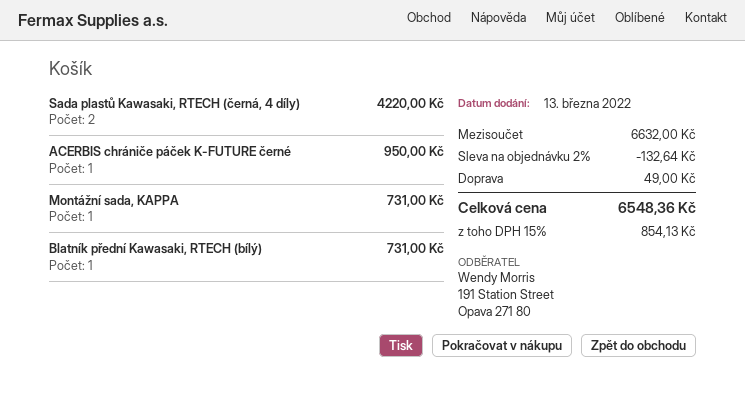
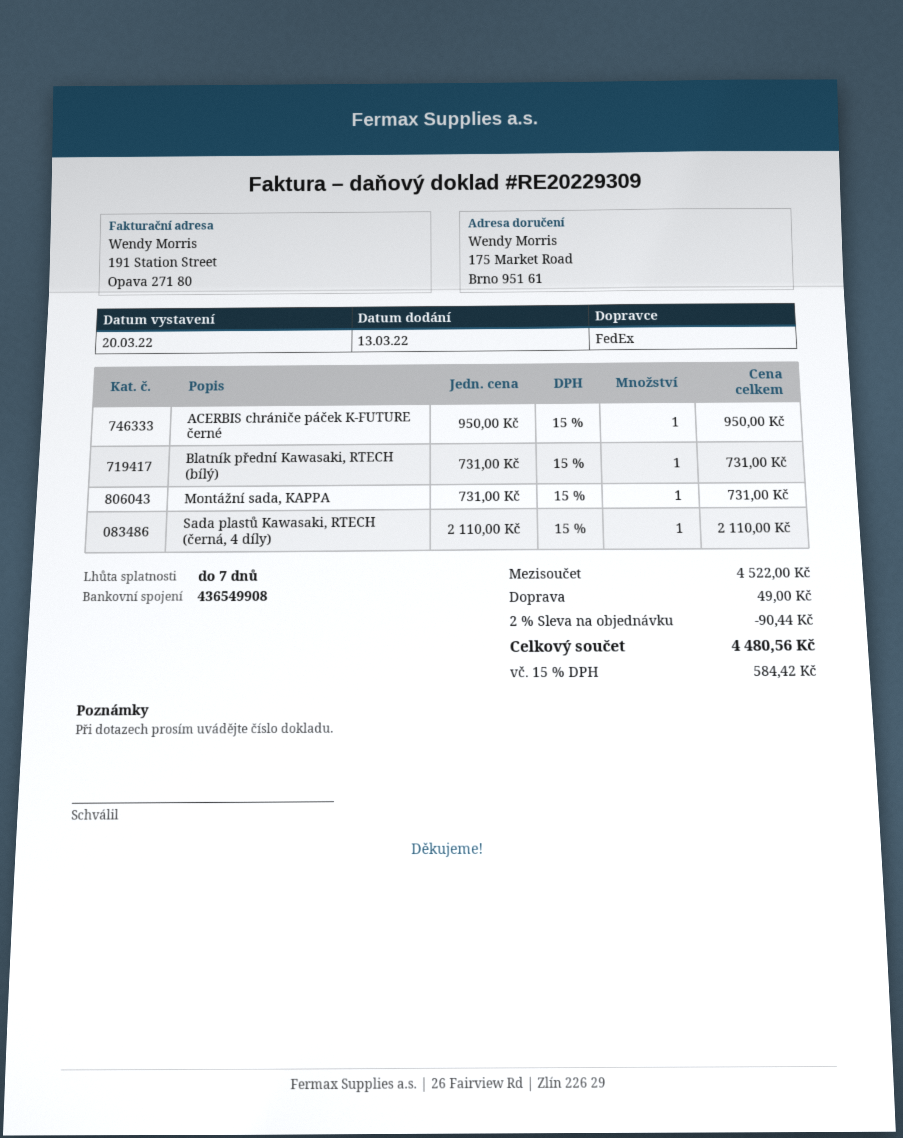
Sada plastů Kawasaki, RTECH (černá, 4 díly): 2 for 4220.00 -> 1 for 2110.00
subtotal: 6632.00 -> 4522.00
discount: 2% = 132.64 -> 2% = 90.44
tax: 15% = 854.13 -> 15% = 584.42
total: 6548.36 -> 4480.56

